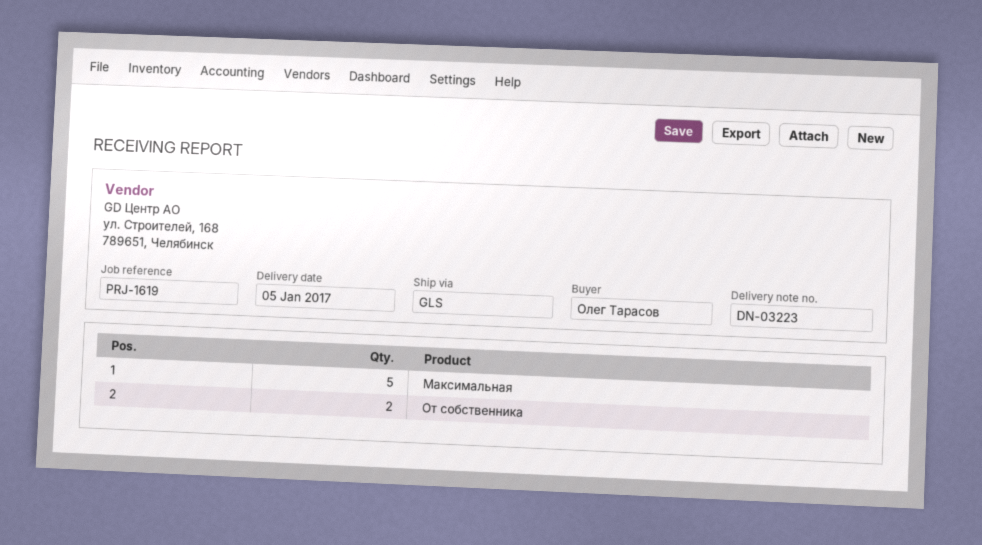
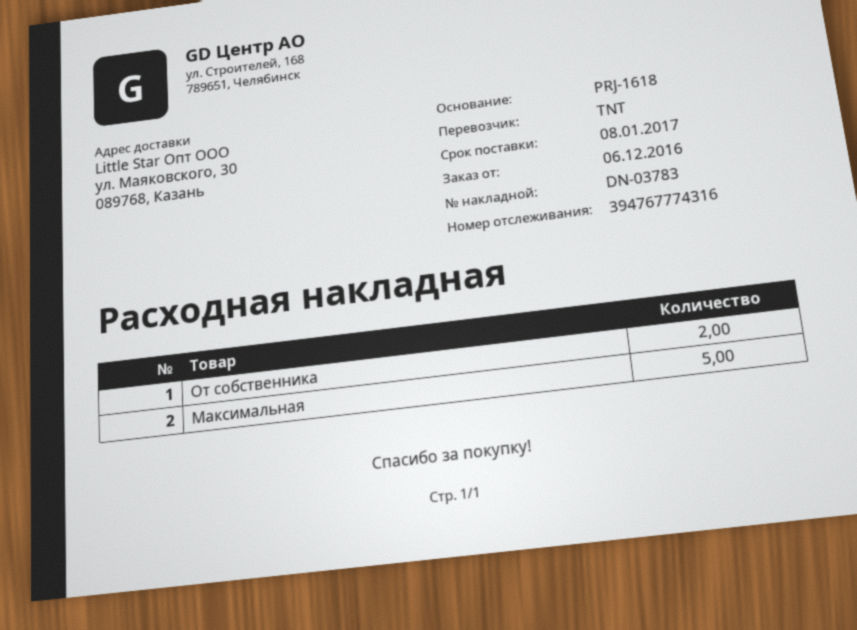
delivery note number: DN-03223 -> DN-03783
delivery date: 2017-01-05 -> 2017-01-08
reference: PRJ-1619 -> PRJ-1618
shipping method: GLS -> TNT

